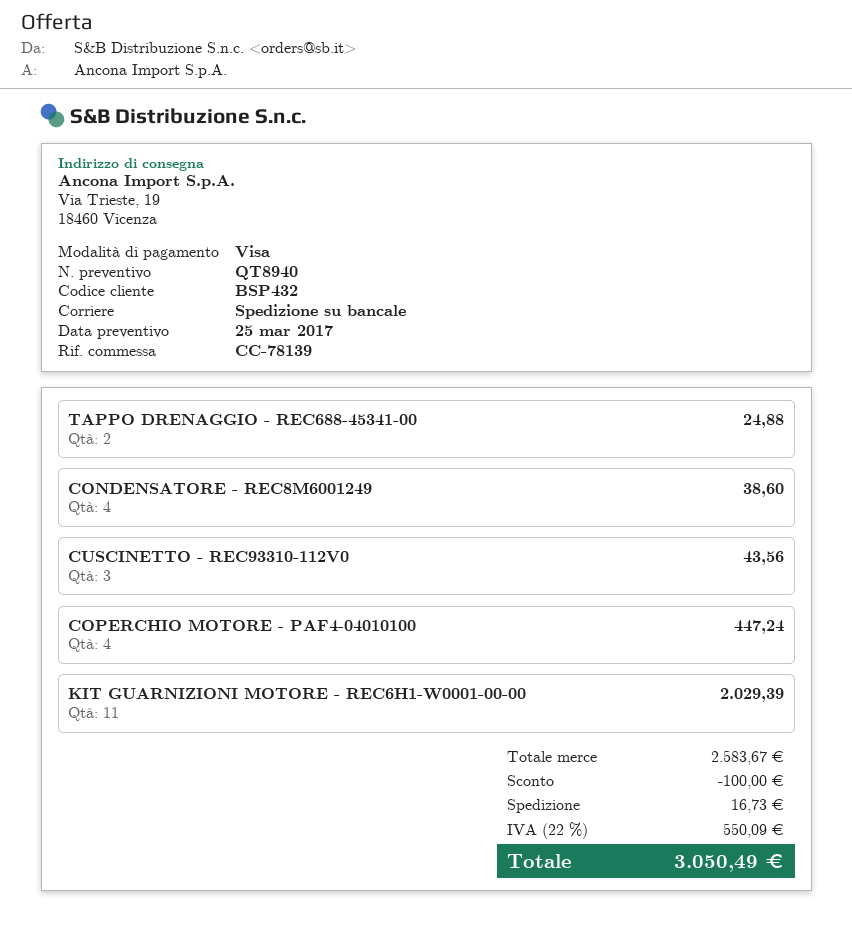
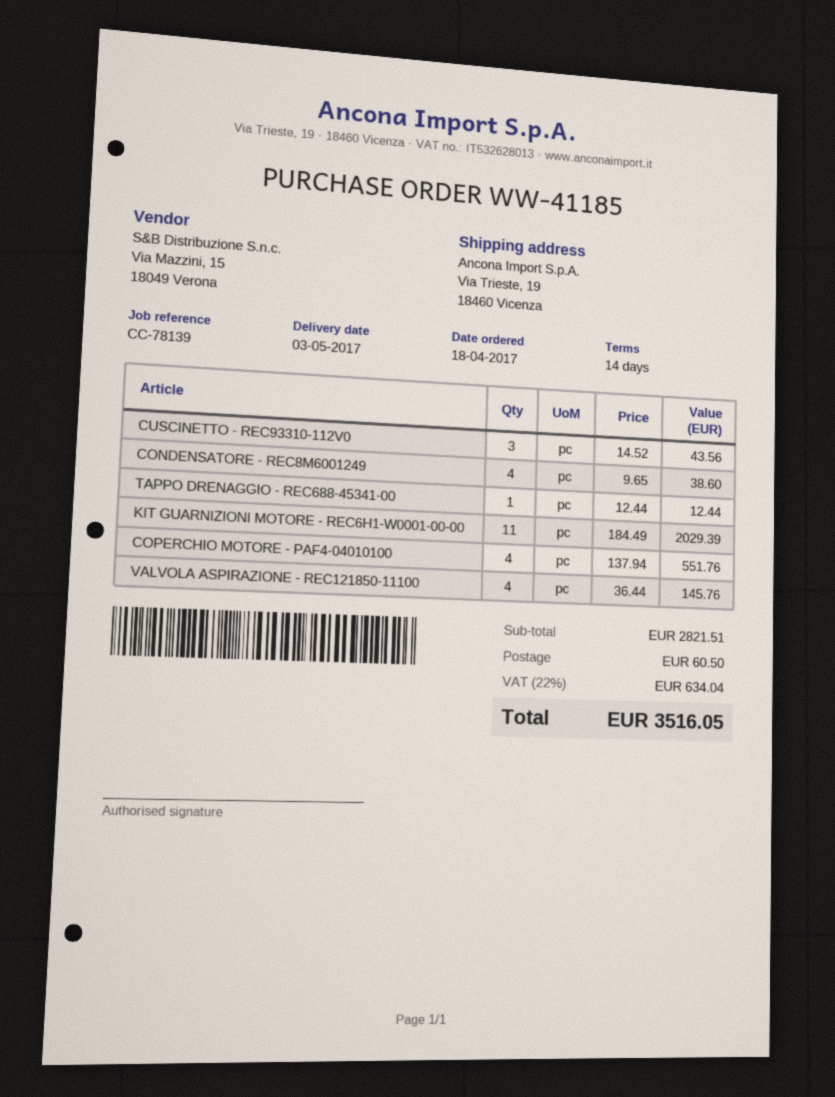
TAPPO DRENAGGIO - REC688-45341-00: 2 for 24.88 -> 1 for 12.44
COPERCHIO MOTORE - PAF4-04010100: 4 for 447.24 -> 4 for 551.76
VALVOLA ASPIRAZIONE - REC121850-11100: none -> 4 for 145.76
subtotal: 2583.67 -> 2821.51
discount: 100.00 -> none
shipping: 16.73 -> 60.50
tax: 22% = 550.09 -> 22% = 634.04
total: 3050.49 -> 3516.05

